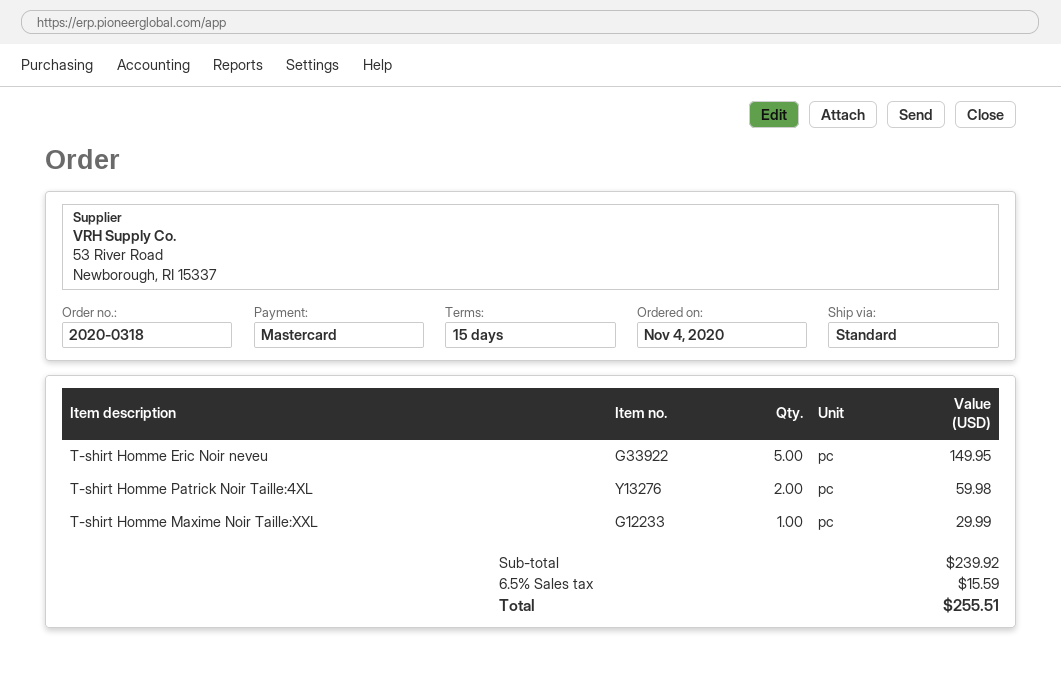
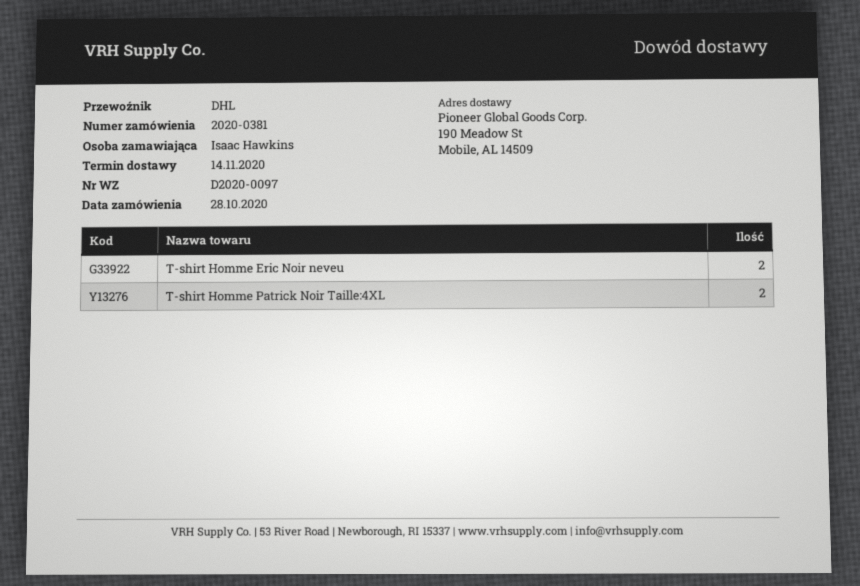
order number: 2020-0318 -> 2020-0381
order date: 2020-11-04 -> 2020-10-28
shipping method: standard -> DHL
T-shirt Homme Eric Noir neveu: 5 -> 2
T-shirt Homme Maxime Noir Taille:XXL: 1 -> none

